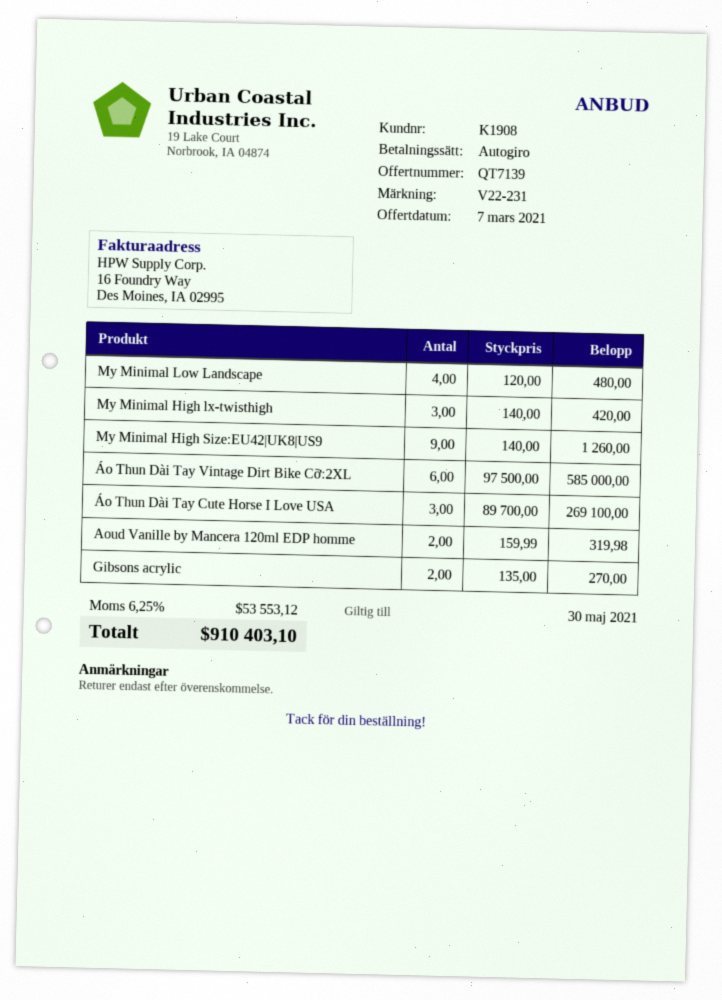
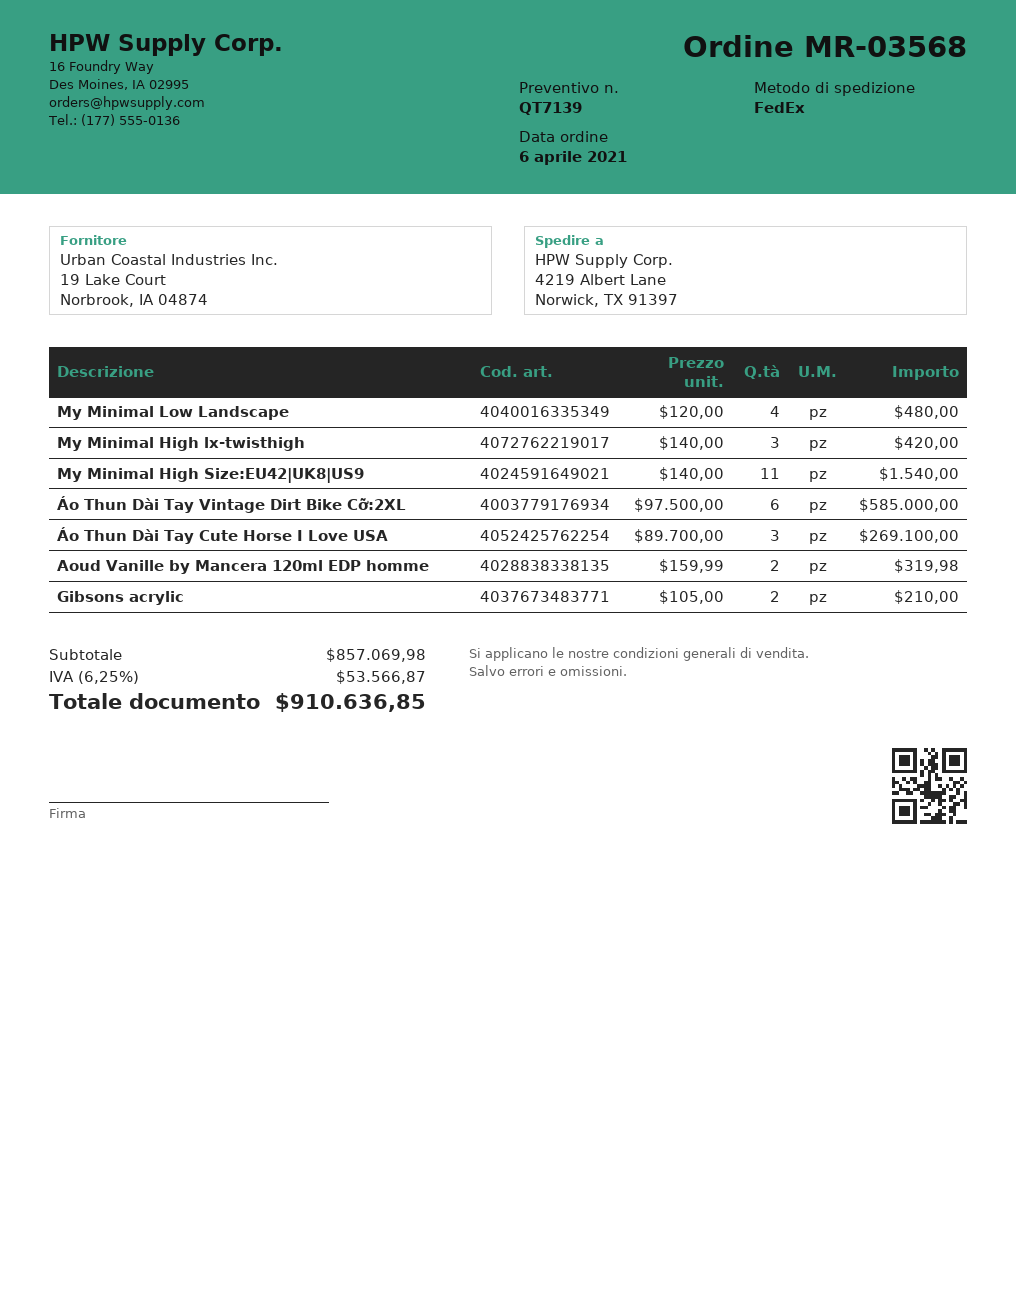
My Minimal High Size:EU42|UK8|US9: 9 x 140.00 = 1260.00 -> 11 x 140.00 = 1540.00
Gibsons acrylic: 2 x 135.00 = 270.00 -> 2 x 105.00 = 210.00
tax: 6.25% = 53553.12 -> 6.25% = 53566.87
total: 910403.10 -> 910636.85

